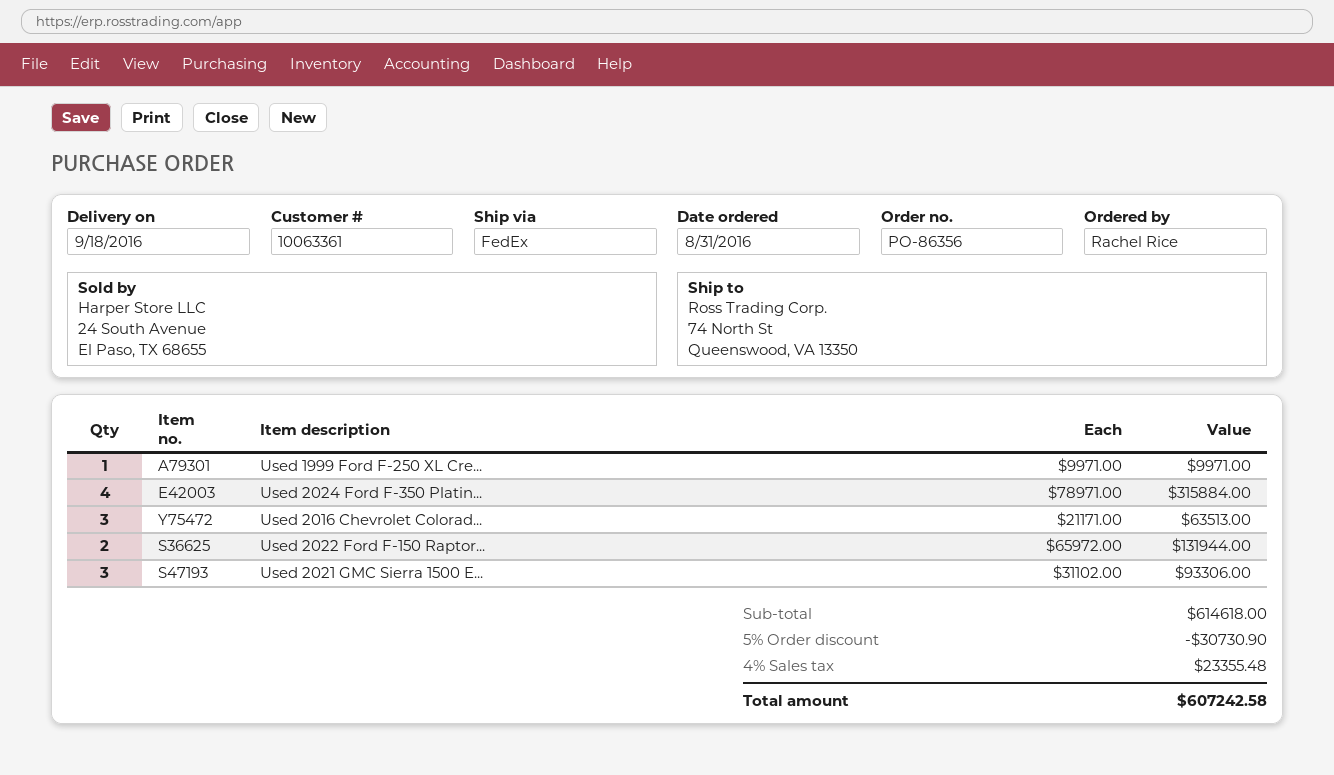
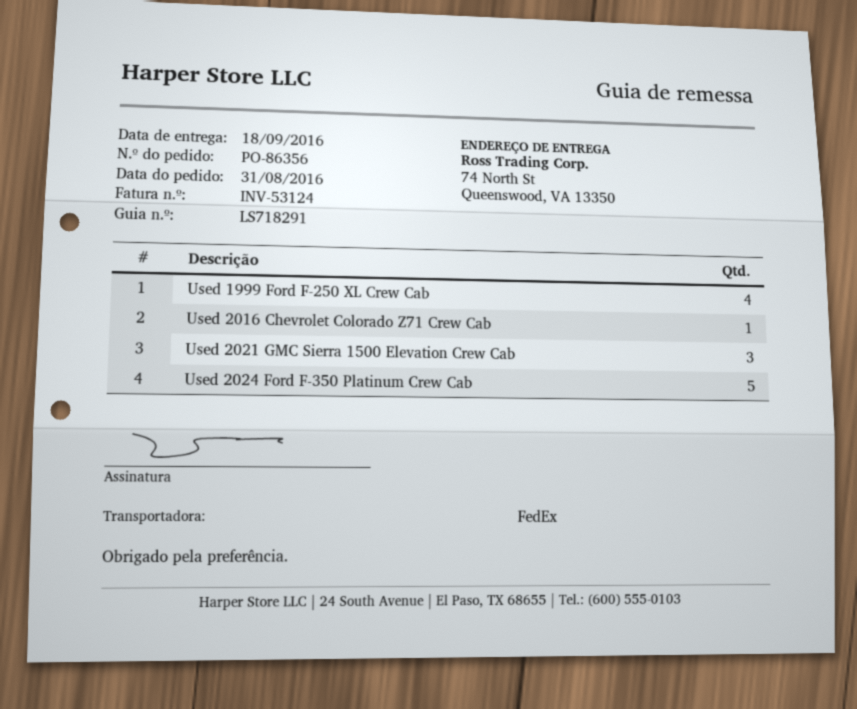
Used 1999 Ford F-250 XL Cre...: 1 -> 4
Used 2024 Ford F-350 Platin...: 4 -> 5
Used 2016 Chevrolet Colorad...: 3 -> 1
Used 2022 Ford F-150 Raptor...: 2 -> none

